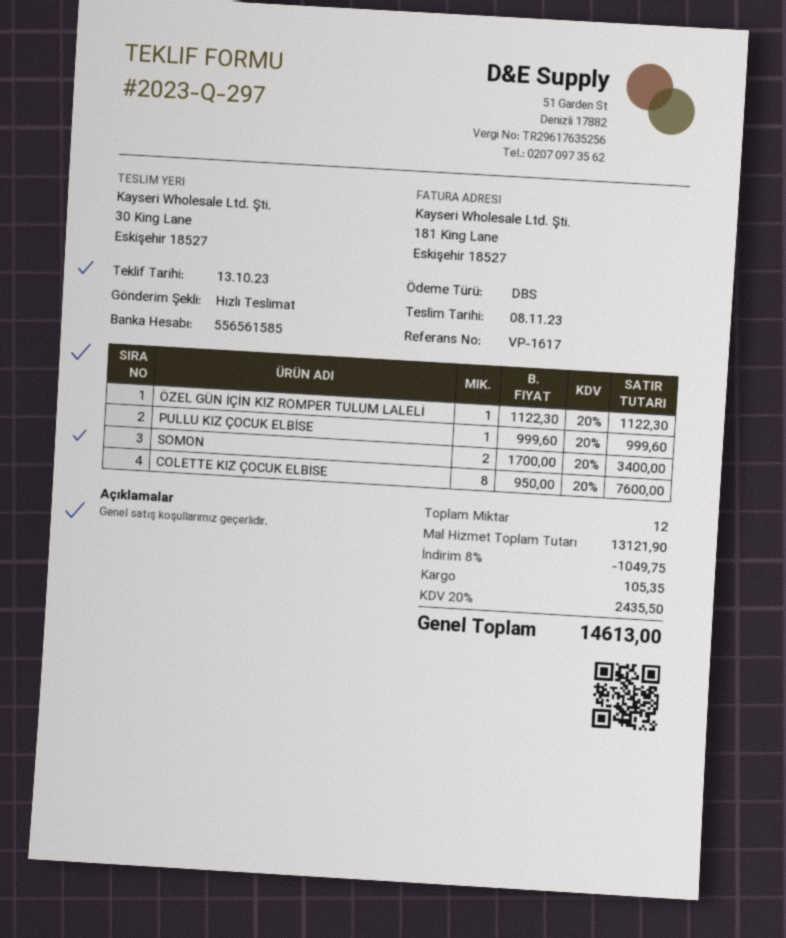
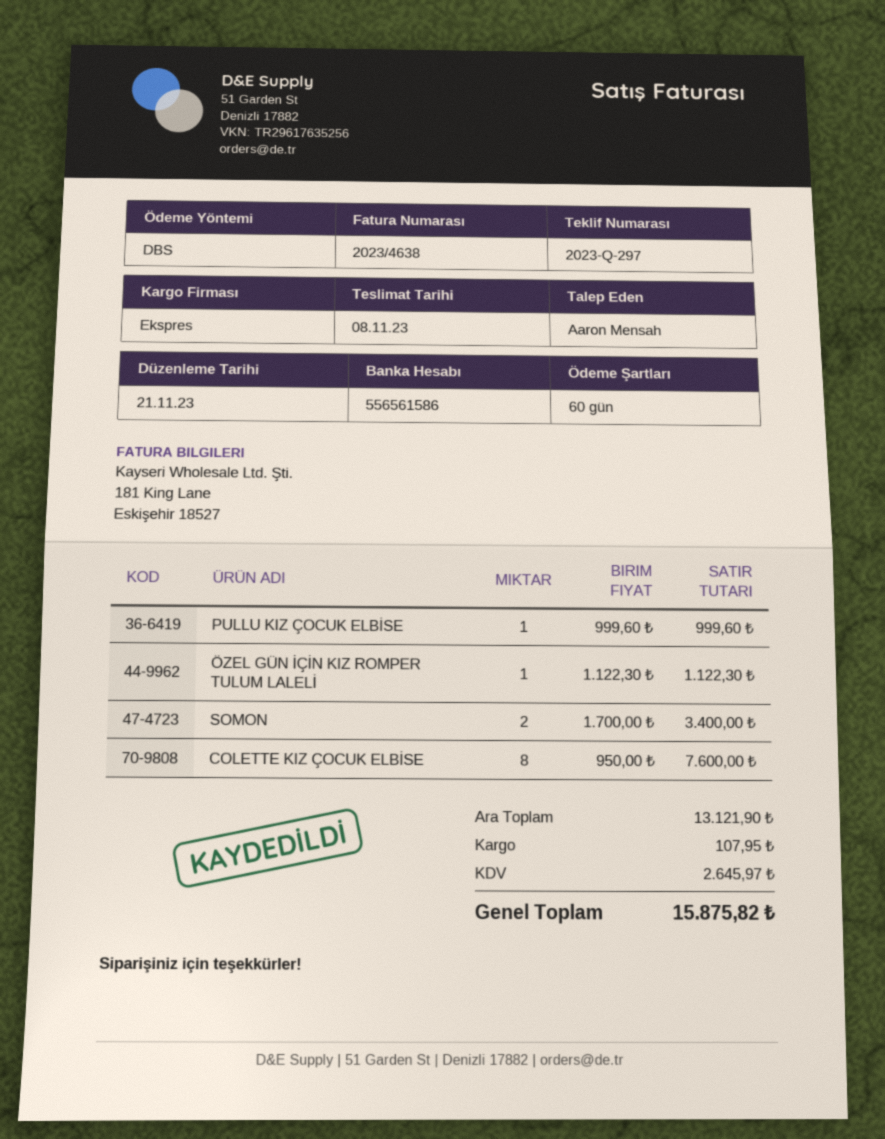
bank account: 556561585 -> 556561586
discount: 8% = 1049.75 -> none
shipping: 105.35 -> 107.95
tax: 2435.50 -> 2645.97
total: 14613.00 -> 15875.82

